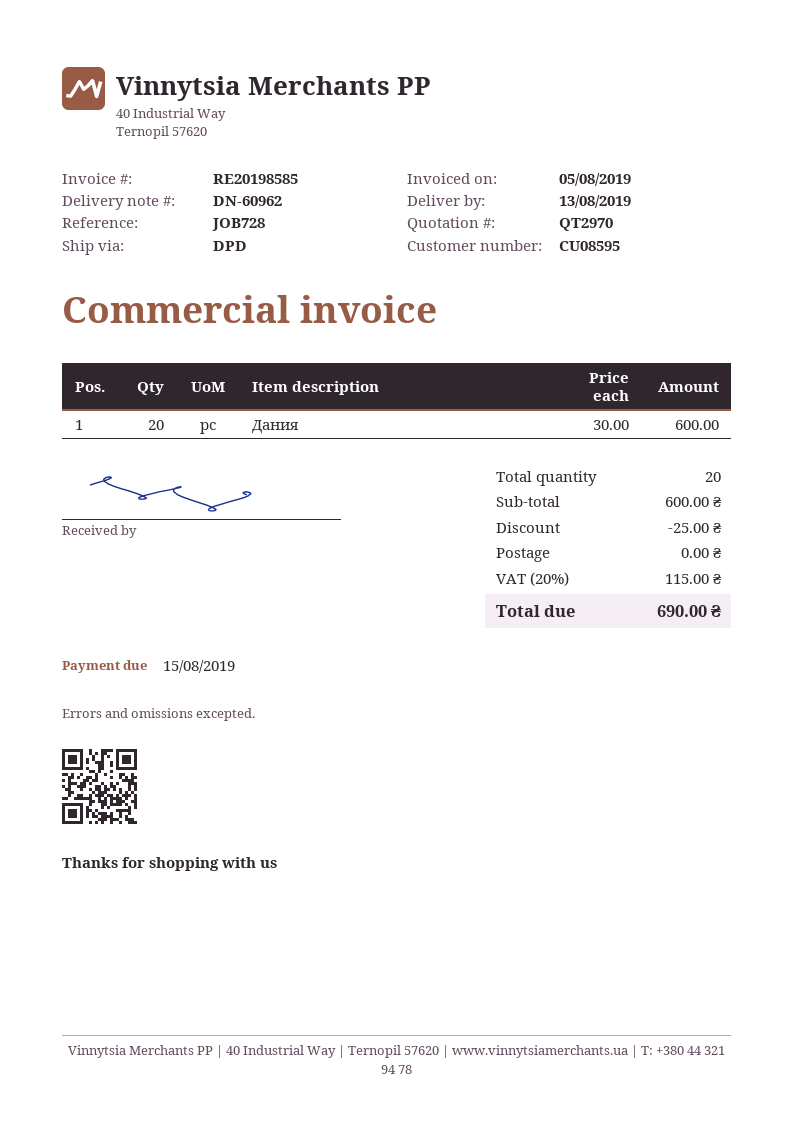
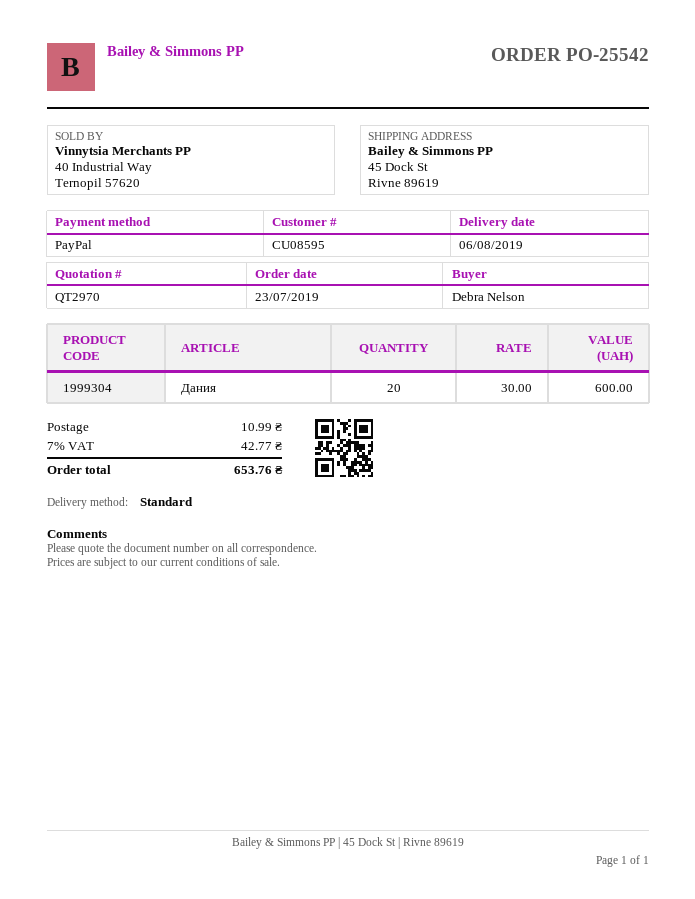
delivery date: 2019-08-13 -> 2019-08-06
shipping method: DPD -> standard
discount: 25.00 -> none
shipping: 0.00 -> 10.99
tax: 20% = 115.00 -> 7% = 42.77
total: 690.00 -> 653.76

